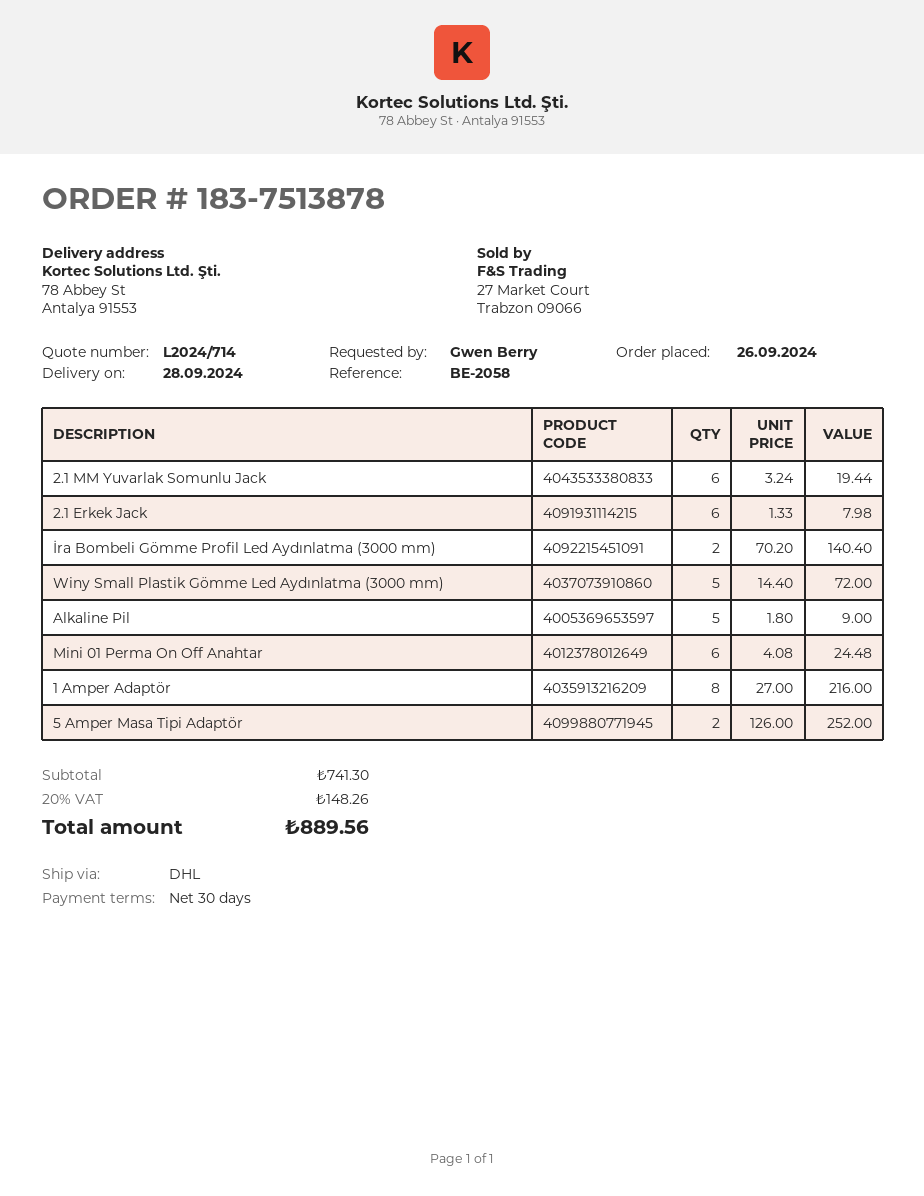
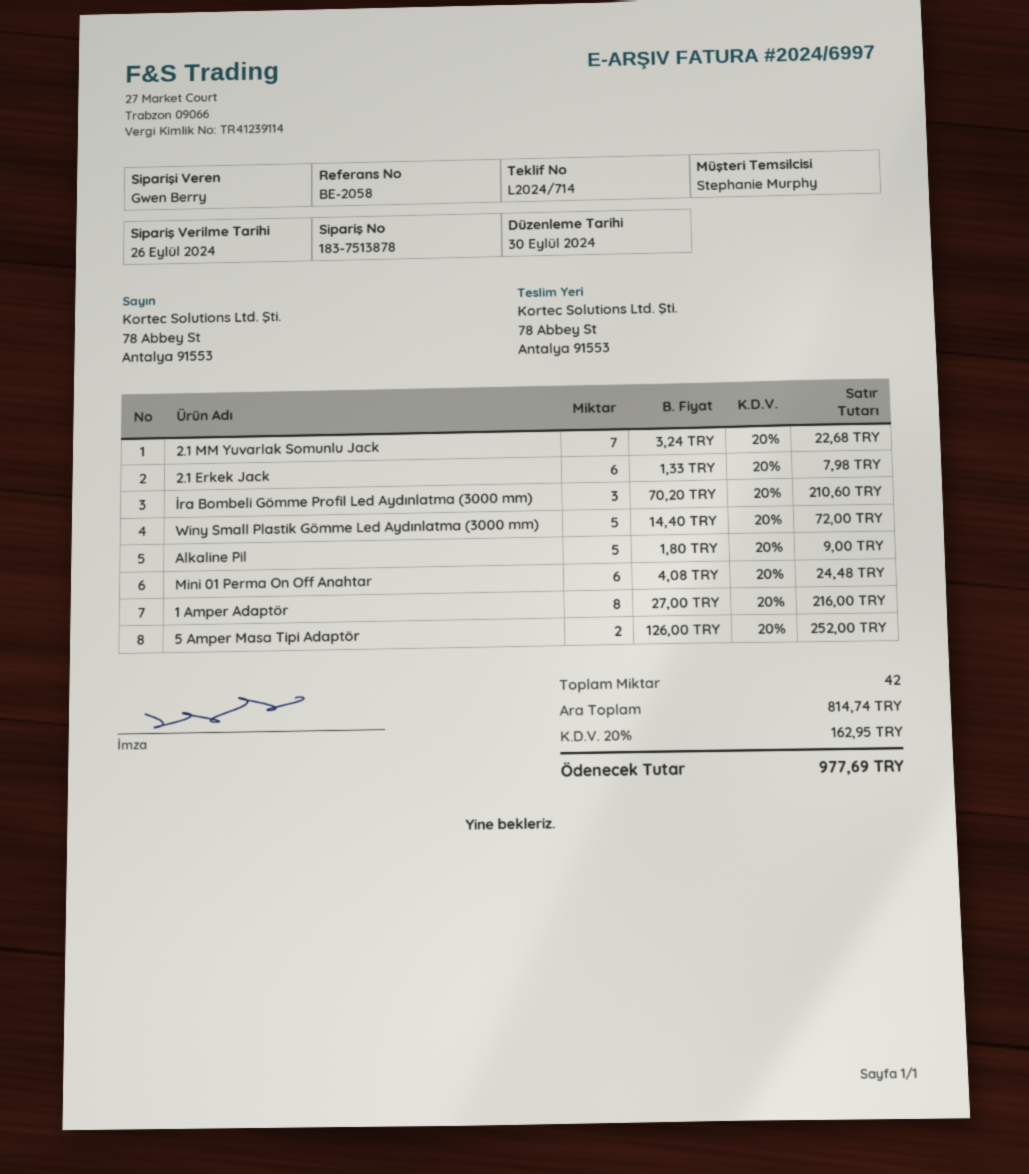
2.1 MM Yuvarlak Somunlu Jack: 6 x 3.24 = 19.44 -> 7 x 3.24 = 22.68
İra Bombeli Gömme Profil Led Aydınlatma (3000 mm): 2 x 70.20 = 140.40 -> 3 x 70.20 = 210.60
subtotal: 741.30 -> 814.74
tax: 20% = 148.26 -> 20% = 162.95
total: 889.56 -> 977.69

